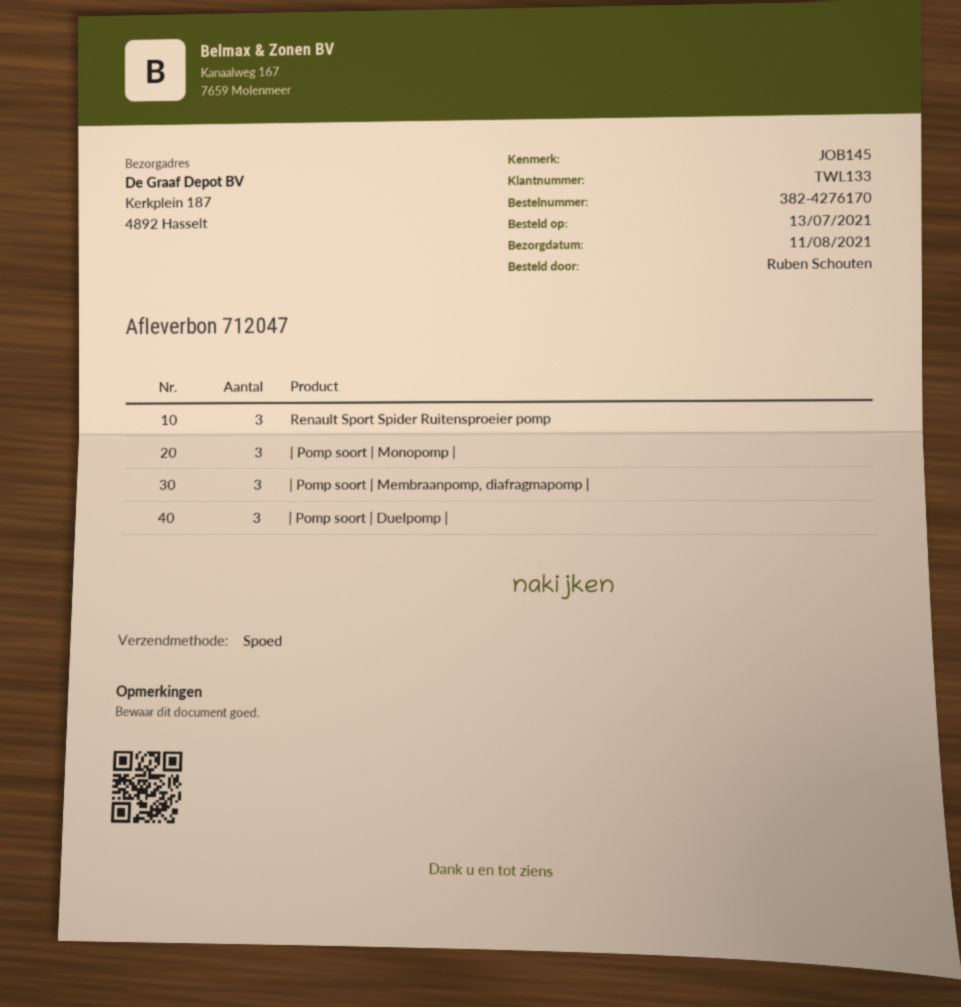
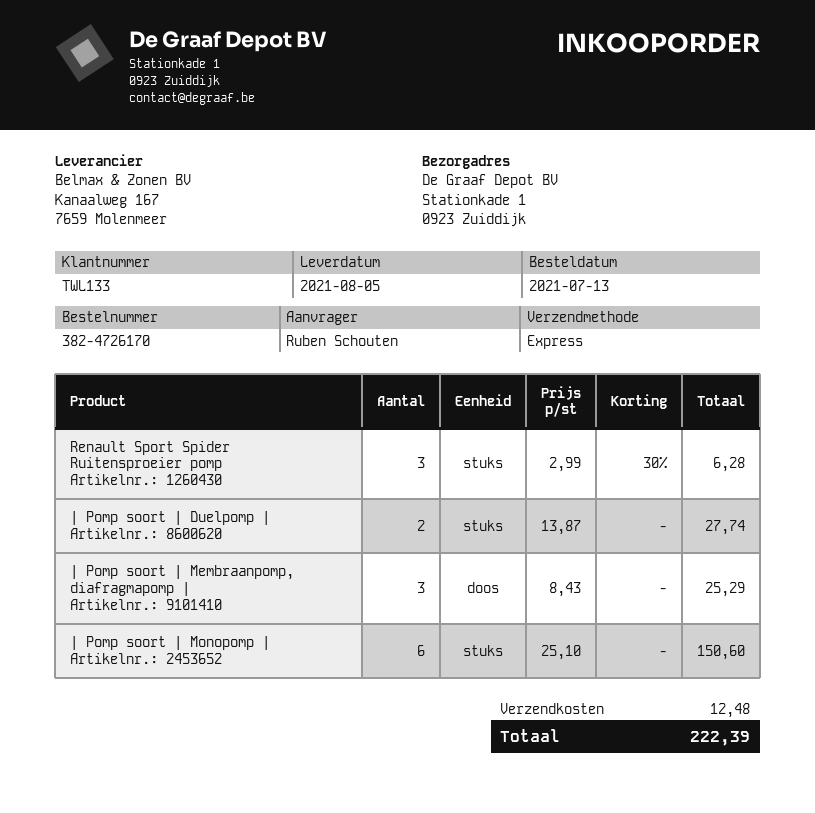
order number: 382-4276170 -> 382-4726170
delivery date: 2021-08-11 -> 2021-08-05
ship to: Kerkplein 187, 4892 Hasselt -> Stationkade 1, 0923 Zuiddijk
| Pomp soort | Monopomp |: 3 -> 6
| Pomp soort | Duelpomp |: 3 -> 2

